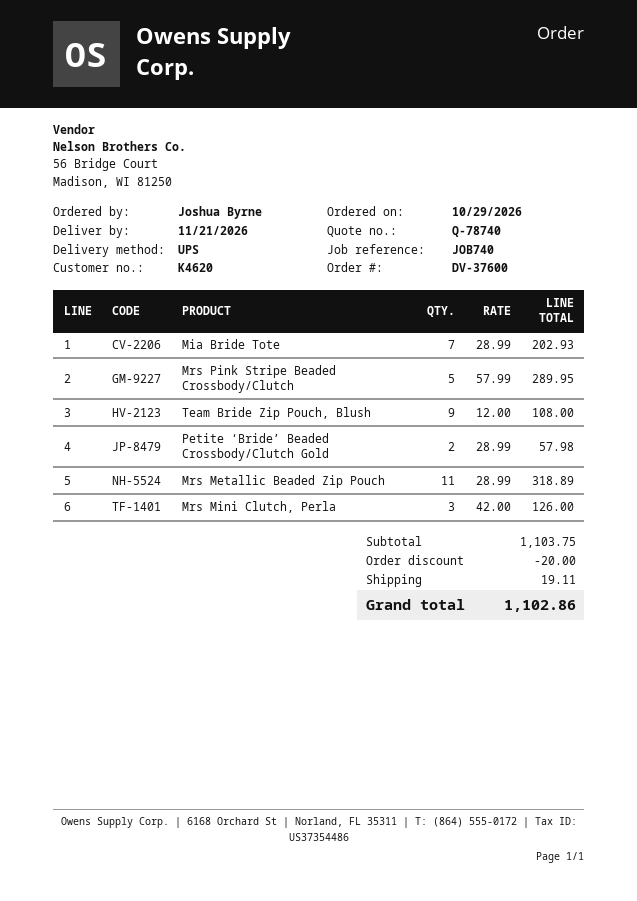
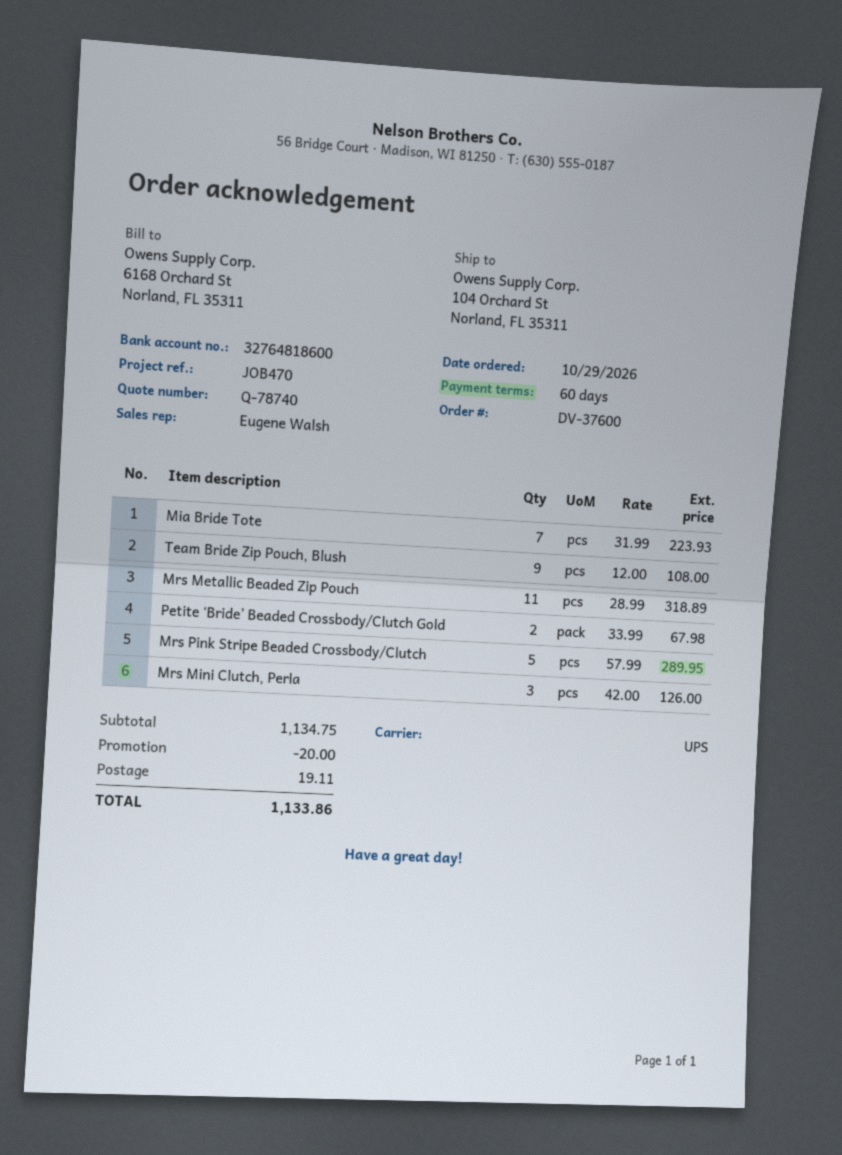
reference: JOB740 -> JOB470
Mia Bride Tote: 7 x 28.99 = 202.93 -> 7 x 31.99 = 223.93
Petite ‘Bride’ Beaded Crossbody/Clutch Gold: 2 x 28.99 = 57.98 -> 2 x 33.99 = 67.98
subtotal: 1103.75 -> 1134.75
total: 1102.86 -> 1133.86

